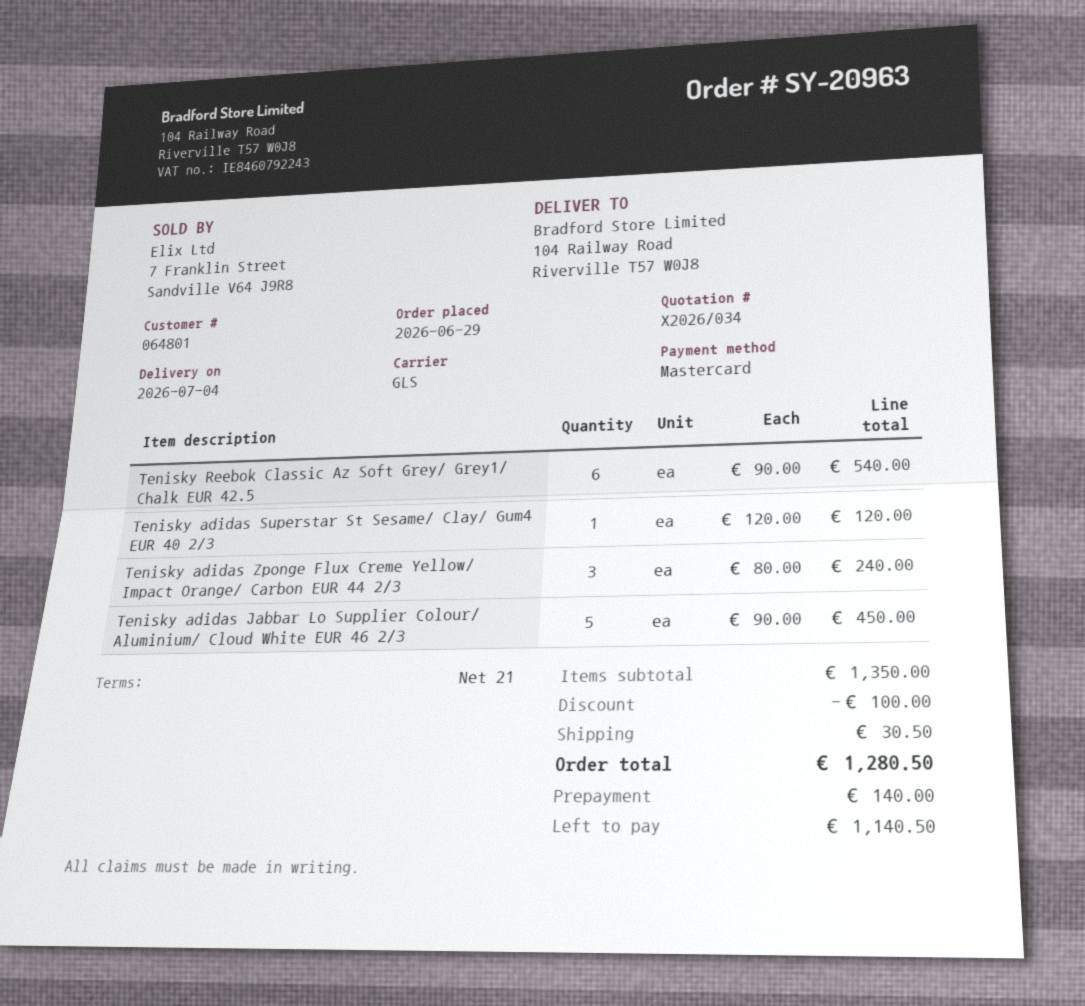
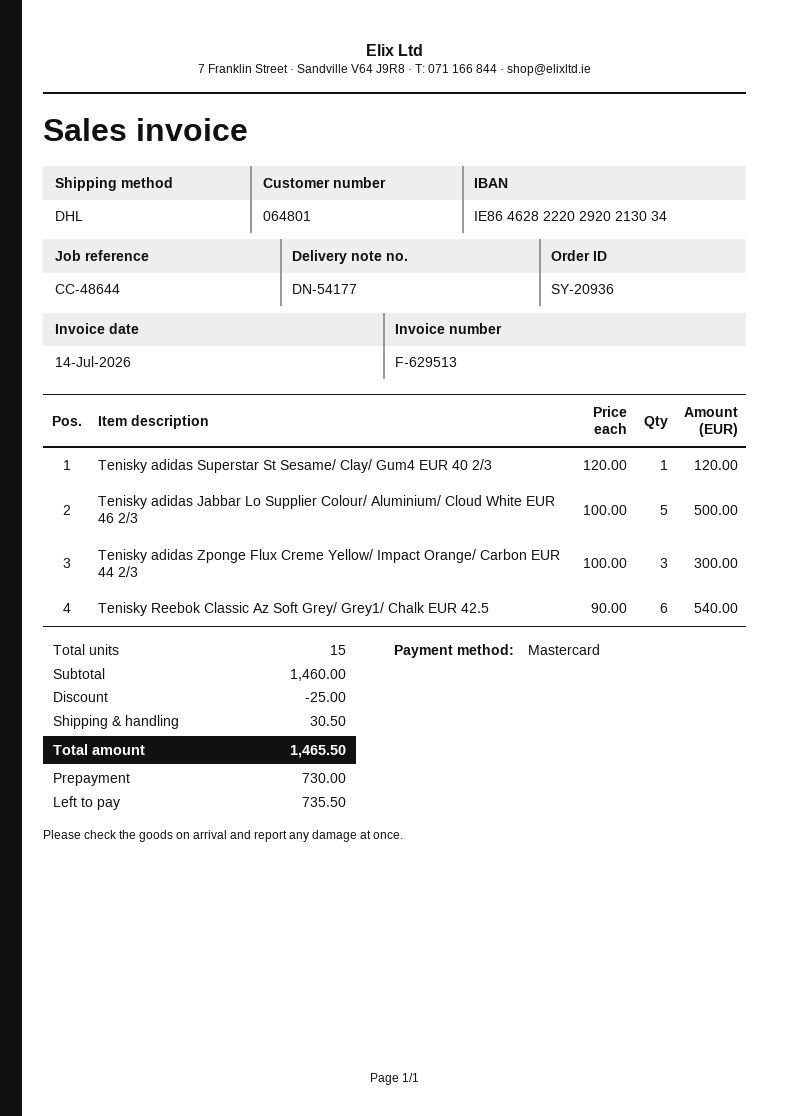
order number: SY-20963 -> SY-20936
shipping method: GLS -> DHL
Tenisky adidas Zponge Flux Creme Yellow/ Impact Orange/ Carbon EUR 44 2/3: 3 x 80.00 = 240.00 -> 3 x 100.00 = 300.00
Tenisky adidas Jabbar Lo Supplier Colour/ Aluminium/ Cloud White EUR 46 2/3: 5 x 90.00 = 450.00 -> 5 x 100.00 = 500.00
subtotal: 1350.00 -> 1460.00
discount: 100.00 -> 25.00
total: 1280.50 -> 1465.50
deposit: 140.00 -> 730.00
balance: 1140.50 -> 735.50

